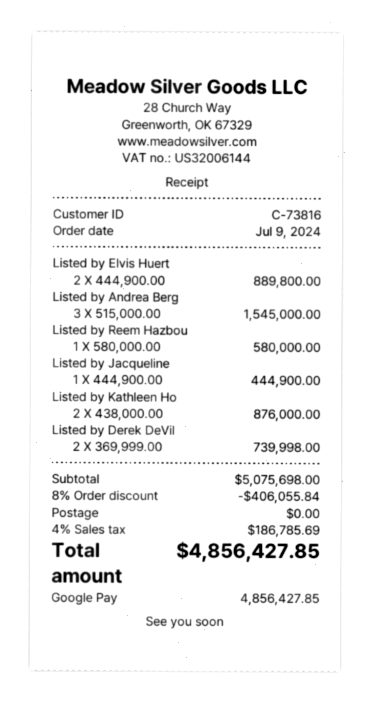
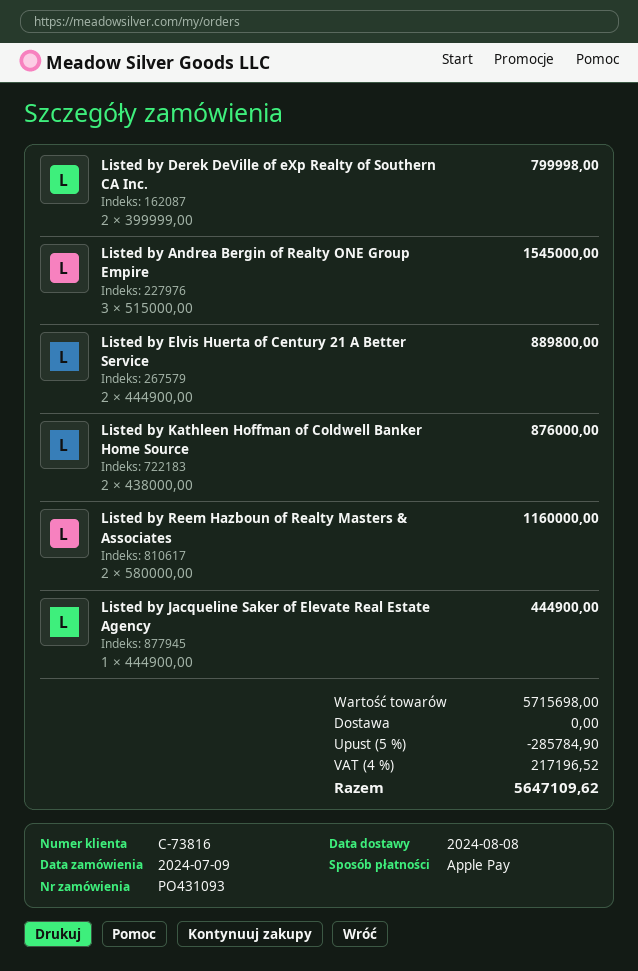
payment method: Google Pay -> Apple Pay
Listed by Reem Hazbou: 1 x 580000.00 = 580000.00 -> 2 x 580000.00 = 1160000.00
Listed by Derek DeVil: 2 x 369999.00 = 739998.00 -> 2 x 399999.00 = 799998.00
subtotal: 5075698.00 -> 5715698.00
discount: 8% = 406055.84 -> 5% = 285784.90
tax: 4% = 186785.69 -> 4% = 217196.52
total: 4856427.85 -> 5647109.62

